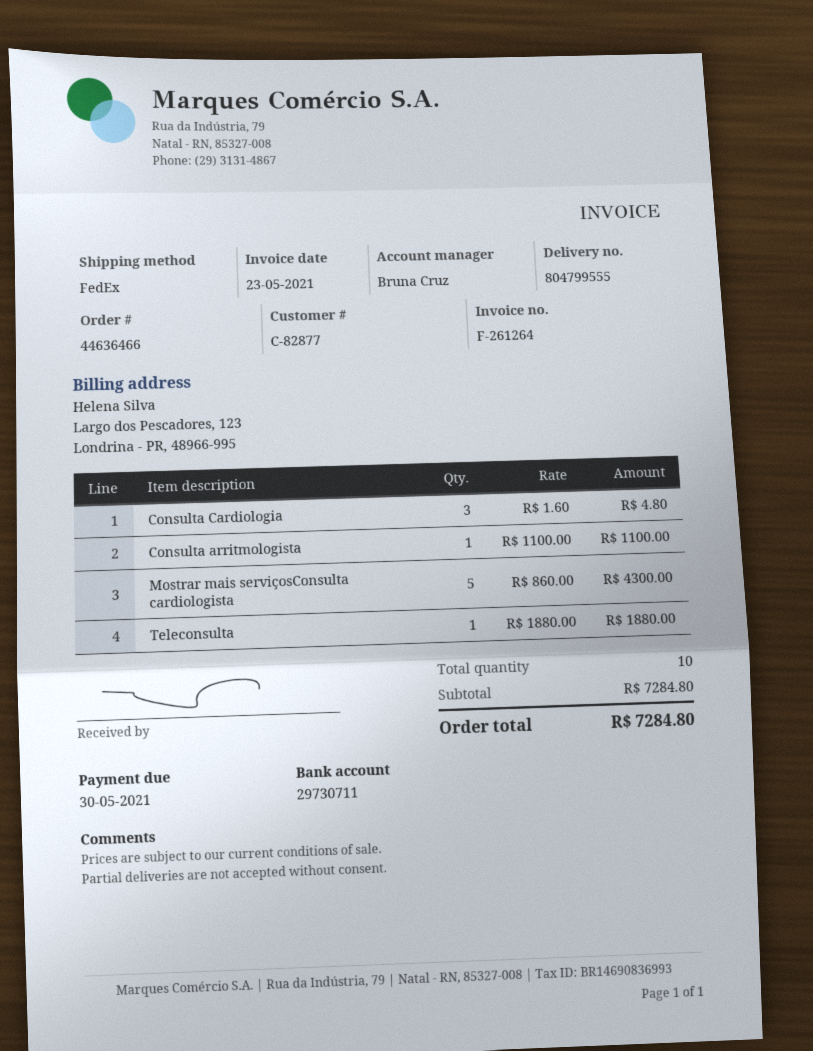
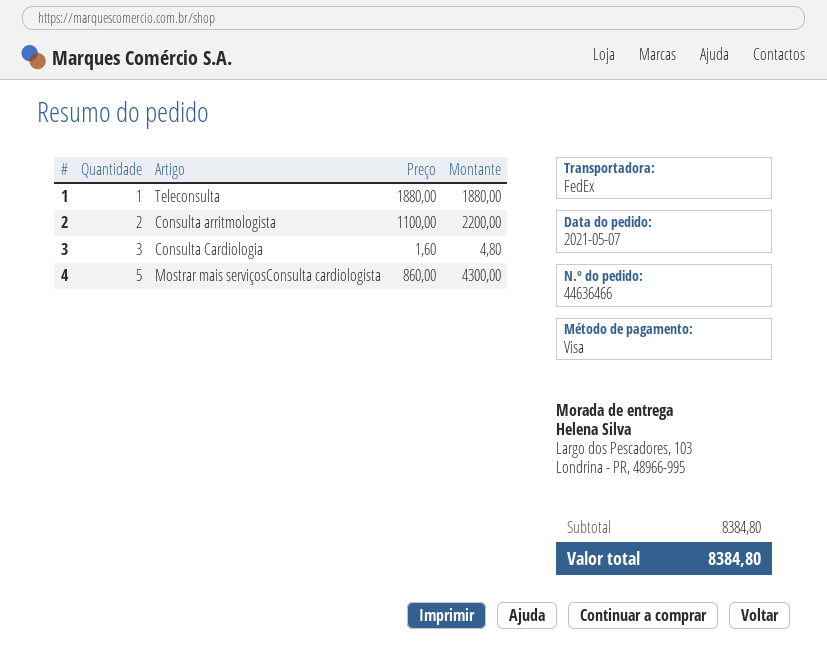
Consulta arritmologista: 1 x 1100.00 = 1100.00 -> 2 x 1100.00 = 2200.00
subtotal: 7284.80 -> 8384.80
total: 7284.80 -> 8384.80

